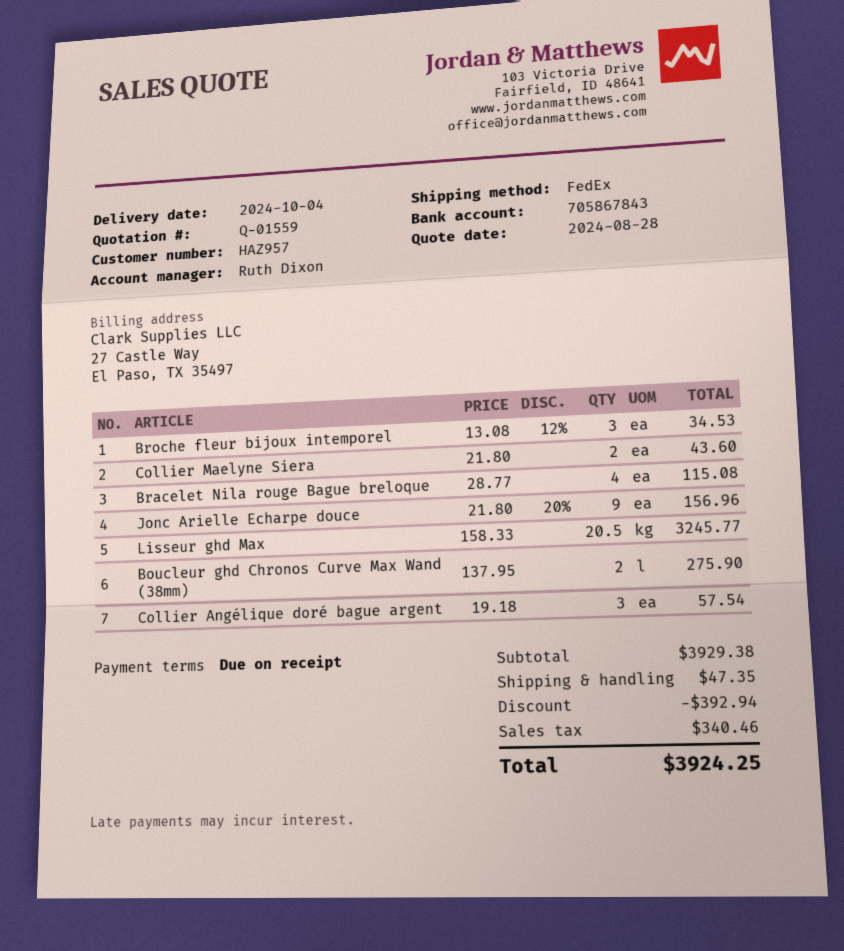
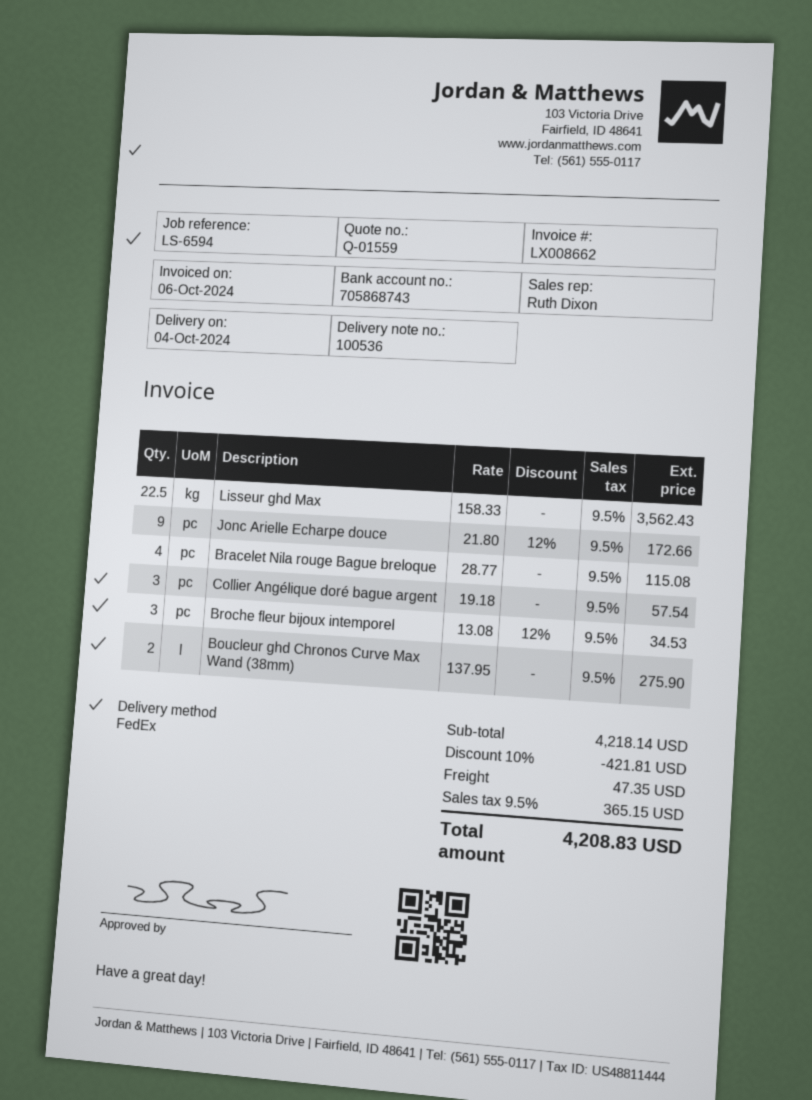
bank account: 705867843 -> 705868743
Collier Maelyne Siera: 2 x 21.80 = 43.60 -> none
Jonc Arielle Echarpe douce: 9 x 21.80 - 20% = 156.96 -> 9 x 21.80 - 12% = 172.66
Lisseur ghd Max: 20.5 x 158.33 = 3245.77 -> 22.5 x 158.33 = 3562.43
subtotal: 3929.38 -> 4218.14
discount: 392.94 -> 421.81
tax: 340.46 -> 365.15
total: 3924.25 -> 4208.83

